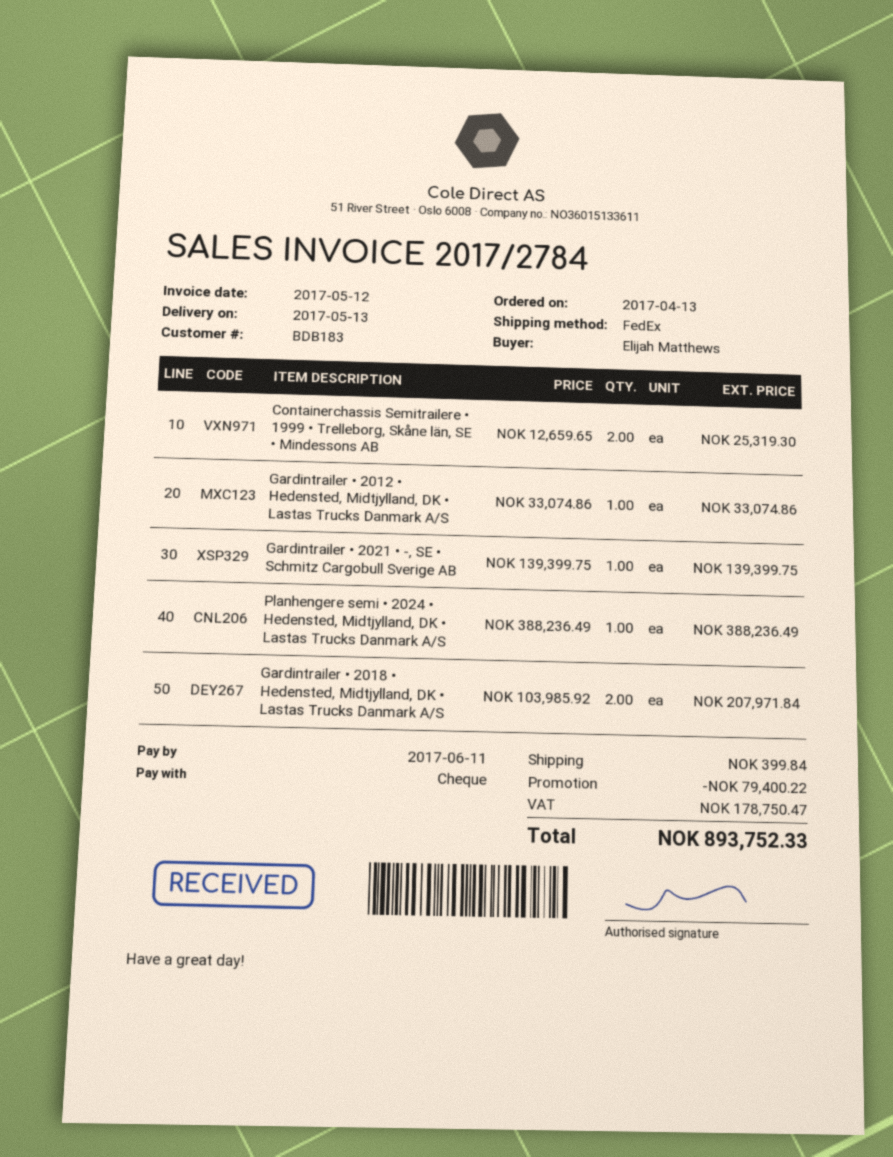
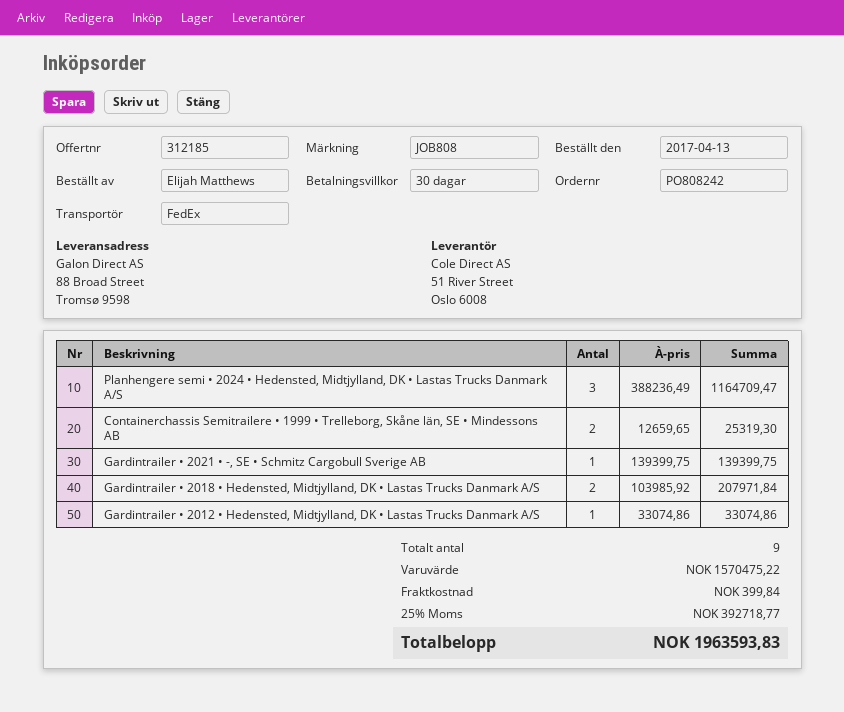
Planhengere semi • 2024 • Hedensted, Midtjylland, DK • Lastas Trucks Danmark A/S: 1 x 388236.49 = 388236.49 -> 3 x 388236.49 = 1164709.47
discount: 79400.22 -> none
tax: 178750.47 -> 392718.77
total: 893752.33 -> 1963593.83

